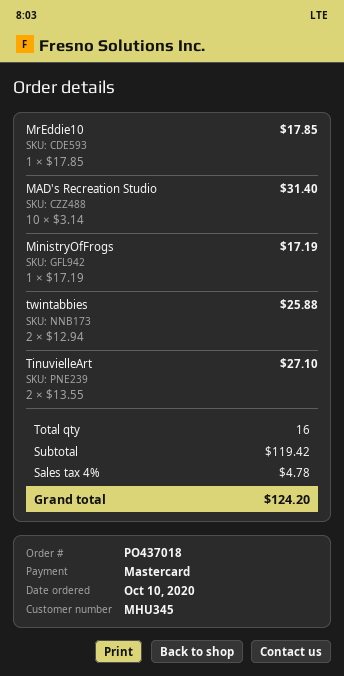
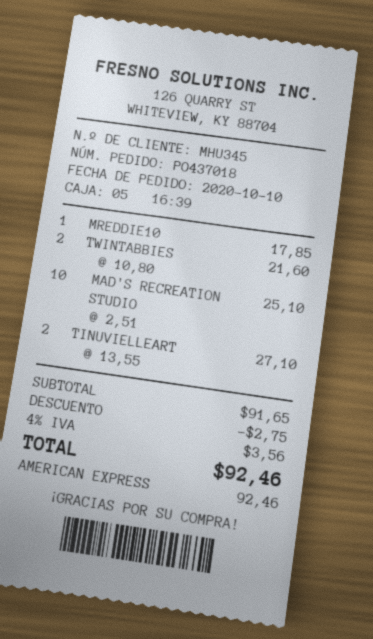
payment method: Mastercard -> American Express
MAD's Recreation Studio: 10 x 3.14 = 31.40 -> 10 x 2.51 = 25.10
MinistryOfFrogs: 1 x 17.19 = 17.19 -> none
twintabbies: 2 x 12.94 = 25.88 -> 2 x 10.80 = 21.60
subtotal: 119.42 -> 91.65
discount: none -> 2.75
tax: 4% = 4.78 -> 4% = 3.56
total: 124.20 -> 92.46

